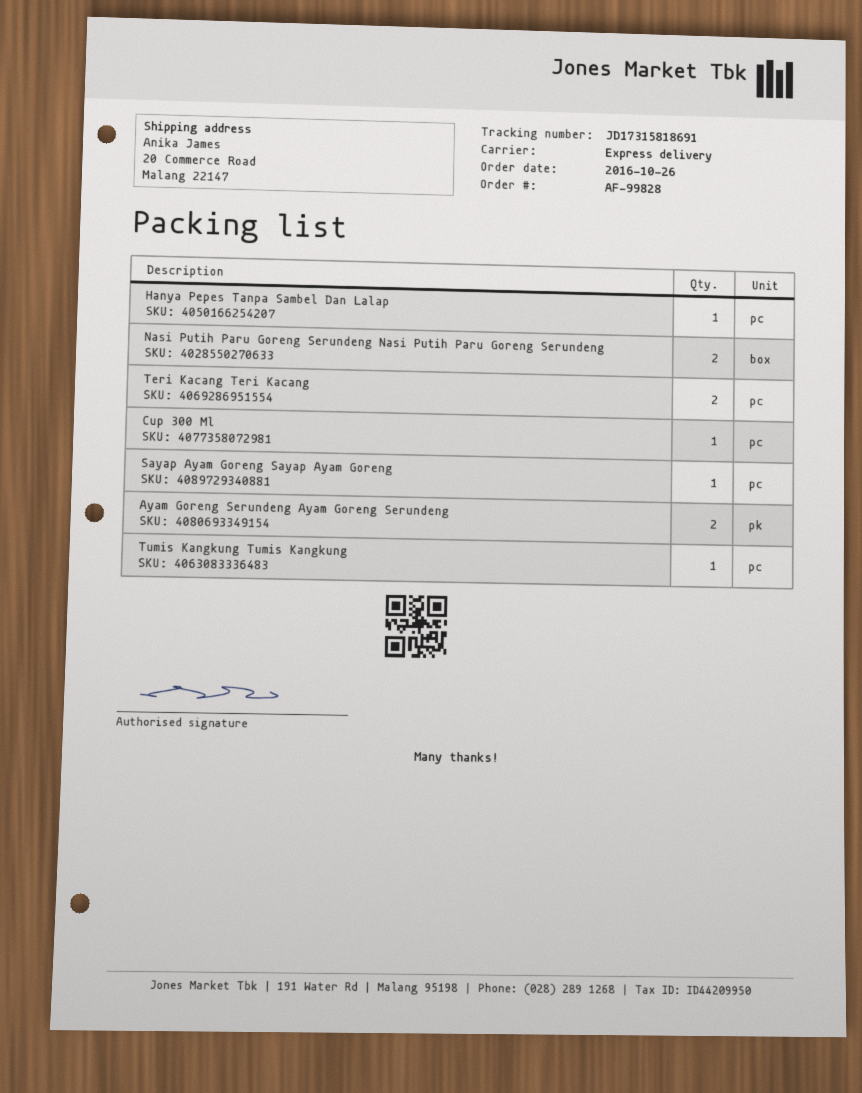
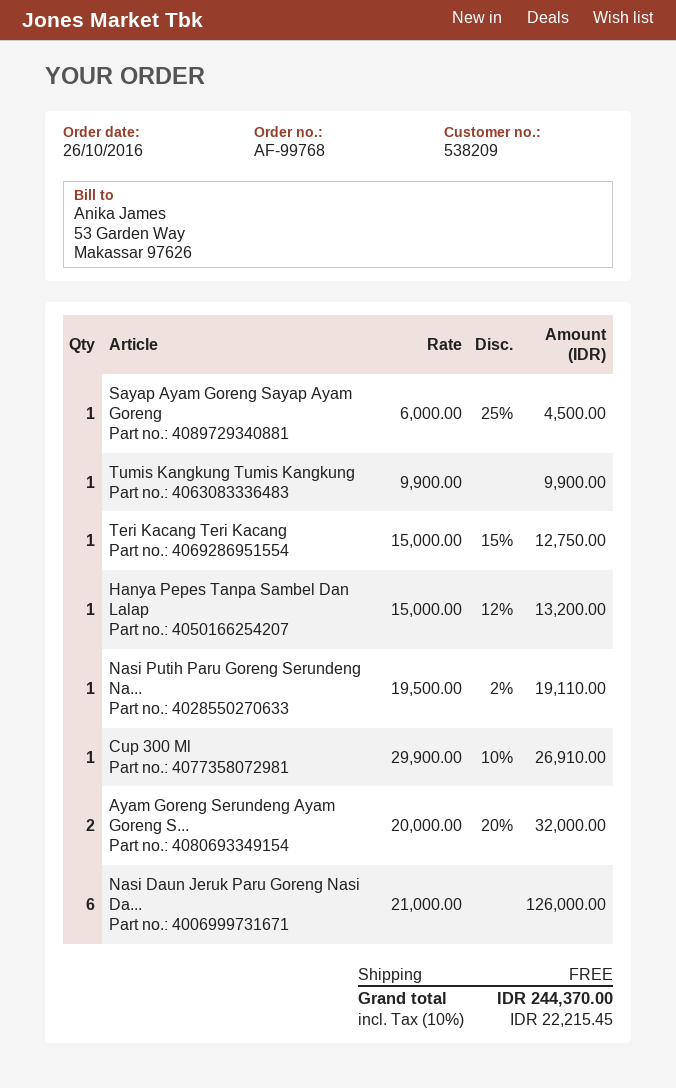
order number: AF-99828 -> AF-99768
Nasi Putih Paru Goreng Serundeng Nasi Putih Paru Goreng Serundeng: 2 -> 1
Teri Kacang Teri Kacang: 2 -> 1
Nasi Daun Jeruk Paru Goreng Nasi Da...: none -> 6

